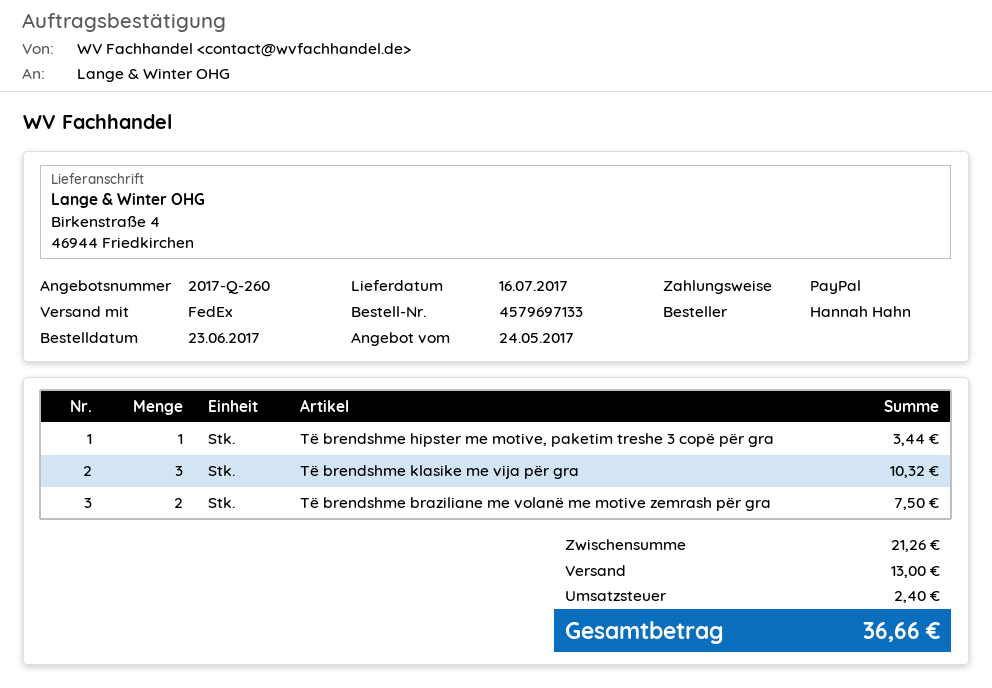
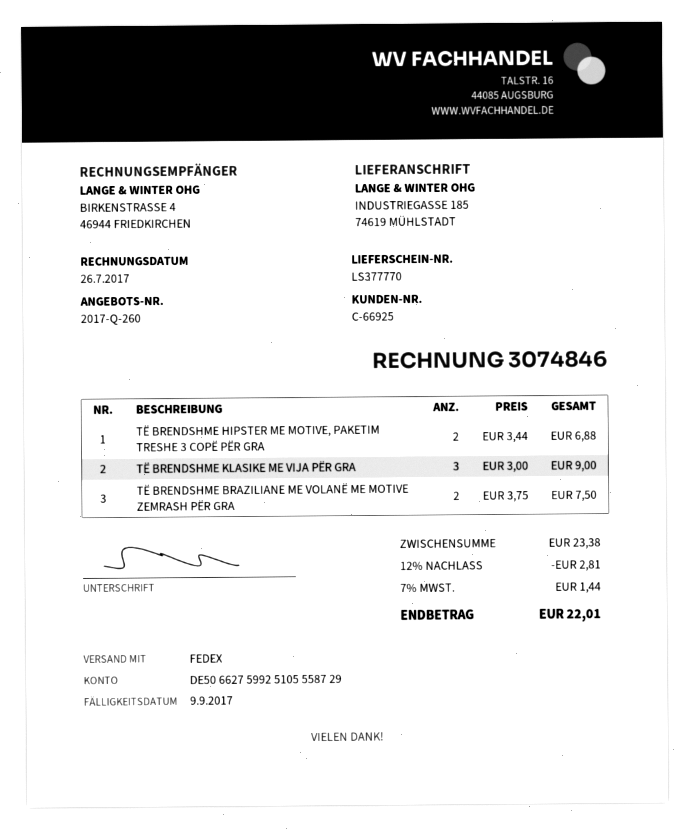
ship to: Birkenstraße 4, 46944 Friedkirchen -> INDUSTRIEGASSE 185, 74619 MÜHLSTADT
Të brendshme hipster me motive, paketim treshe 3 copë për gra: 1 for 3.44 -> 2 for 6.88
Të brendshme klasike me vija për gra: 3 for 10.32 -> 3 for 9.00
subtotal: 21.26 -> 23.38
discount: none -> 12% = 2.81
shipping: 13.00 -> none
tax: 2.40 -> 1.44
total: 36.66 -> 22.01

